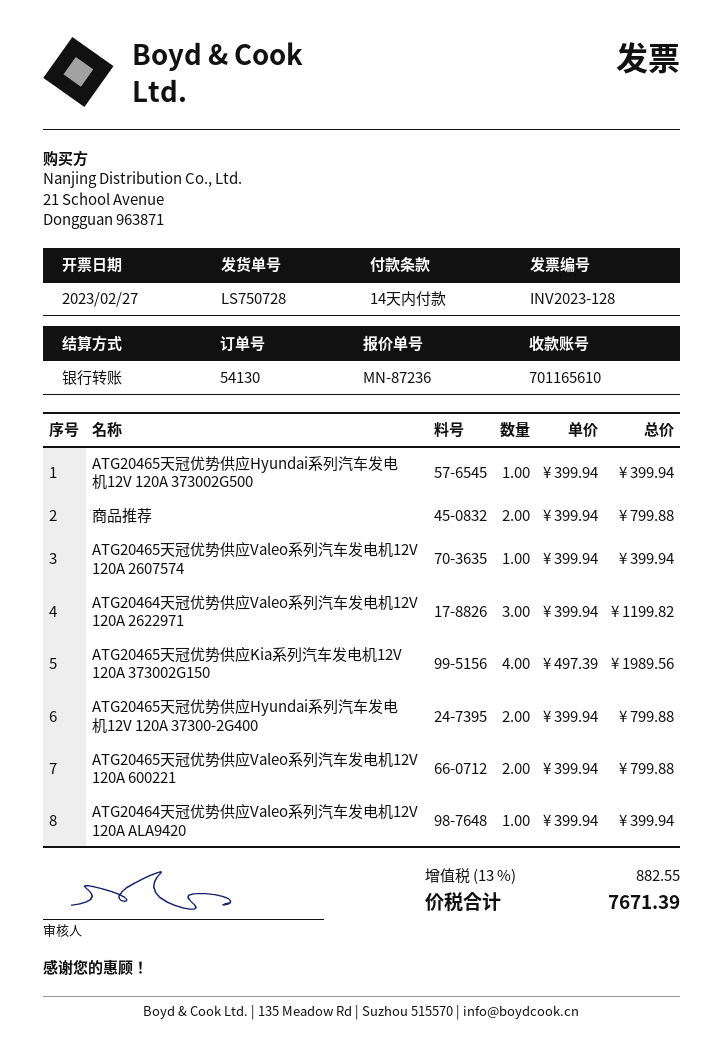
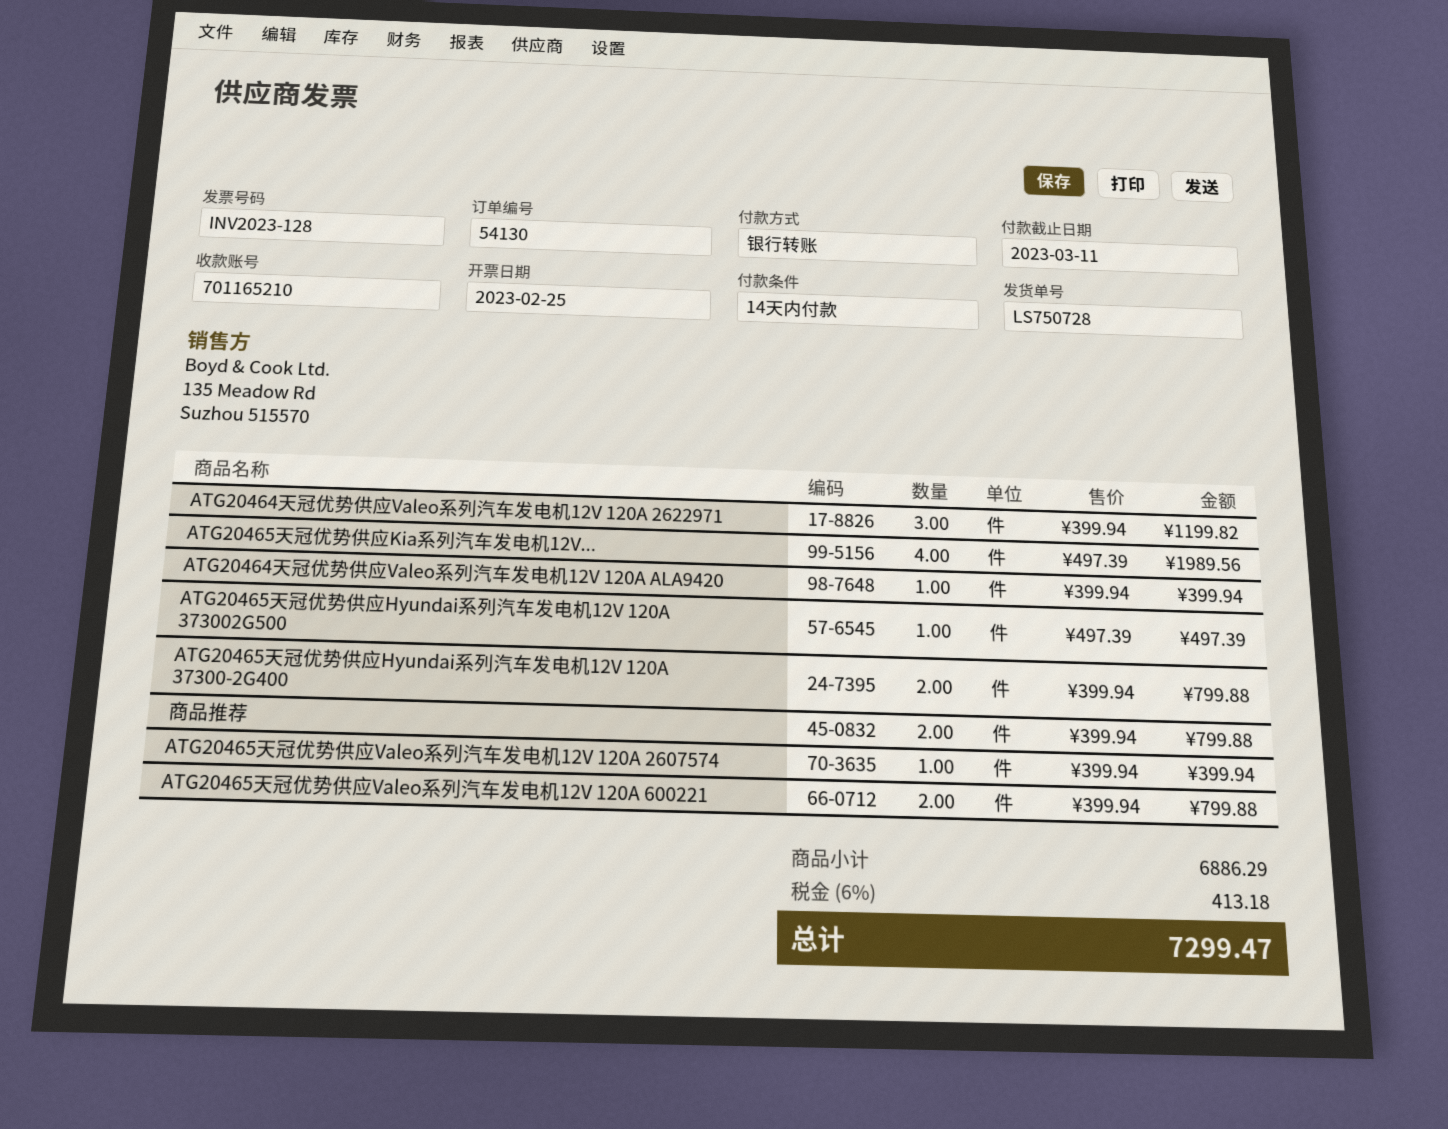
invoice date: 2023-02-27 -> 2023-02-25
bank account: 701165610 -> 701165210
ATG20465天冠优势供应Hyundai系列汽车发电机12V 120A 373002G500: 1 x 399.94 = 399.94 -> 1 x 497.39 = 497.39
tax: 13% = 882.55 -> 6% = 413.18
total: 7671.39 -> 7299.47

